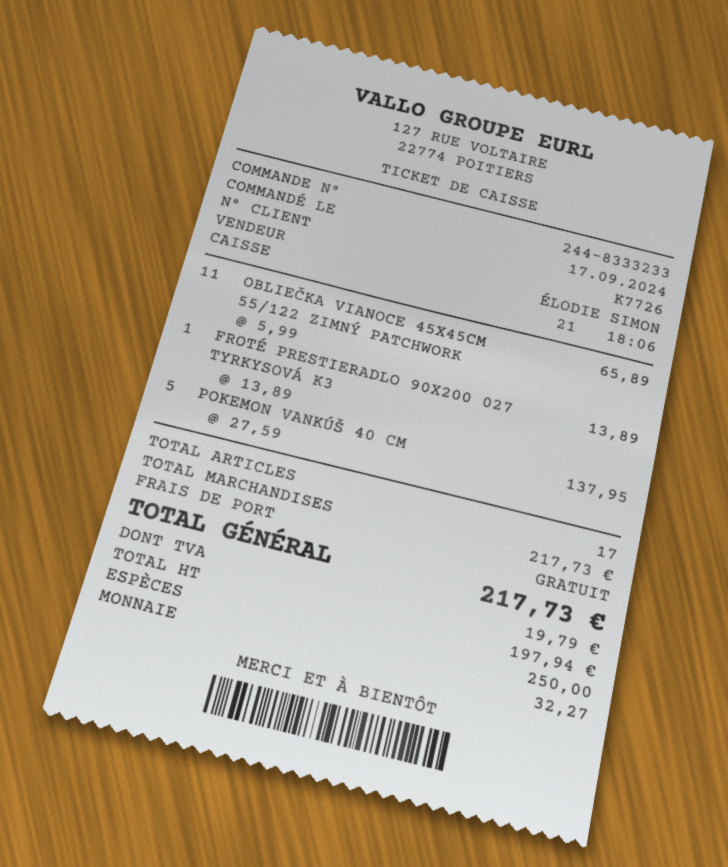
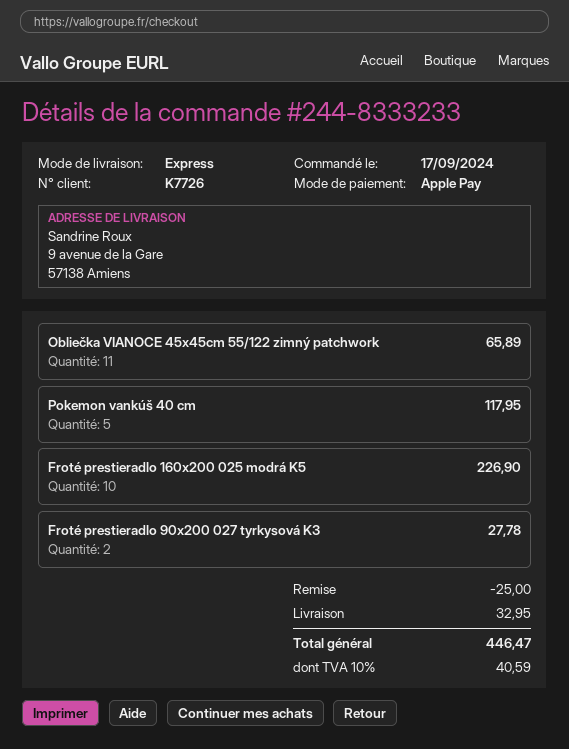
payment method: cash -> Apple Pay
FROTÉ PRESTIERADLO 90X200 027 TYRKYSOVÁ K3: 1 for 13.89 -> 2 for 27.78
POKEMON VANKÚŠ 40 CM: 5 for 137.95 -> 5 for 117.95
Froté prestieradlo 160x200 025 modrá K5: none -> 10 for 226.90
discount: none -> 25.00
shipping: 0.00 -> 32.95
tax: 19.79 -> 40.59
total: 217.73 -> 446.47

